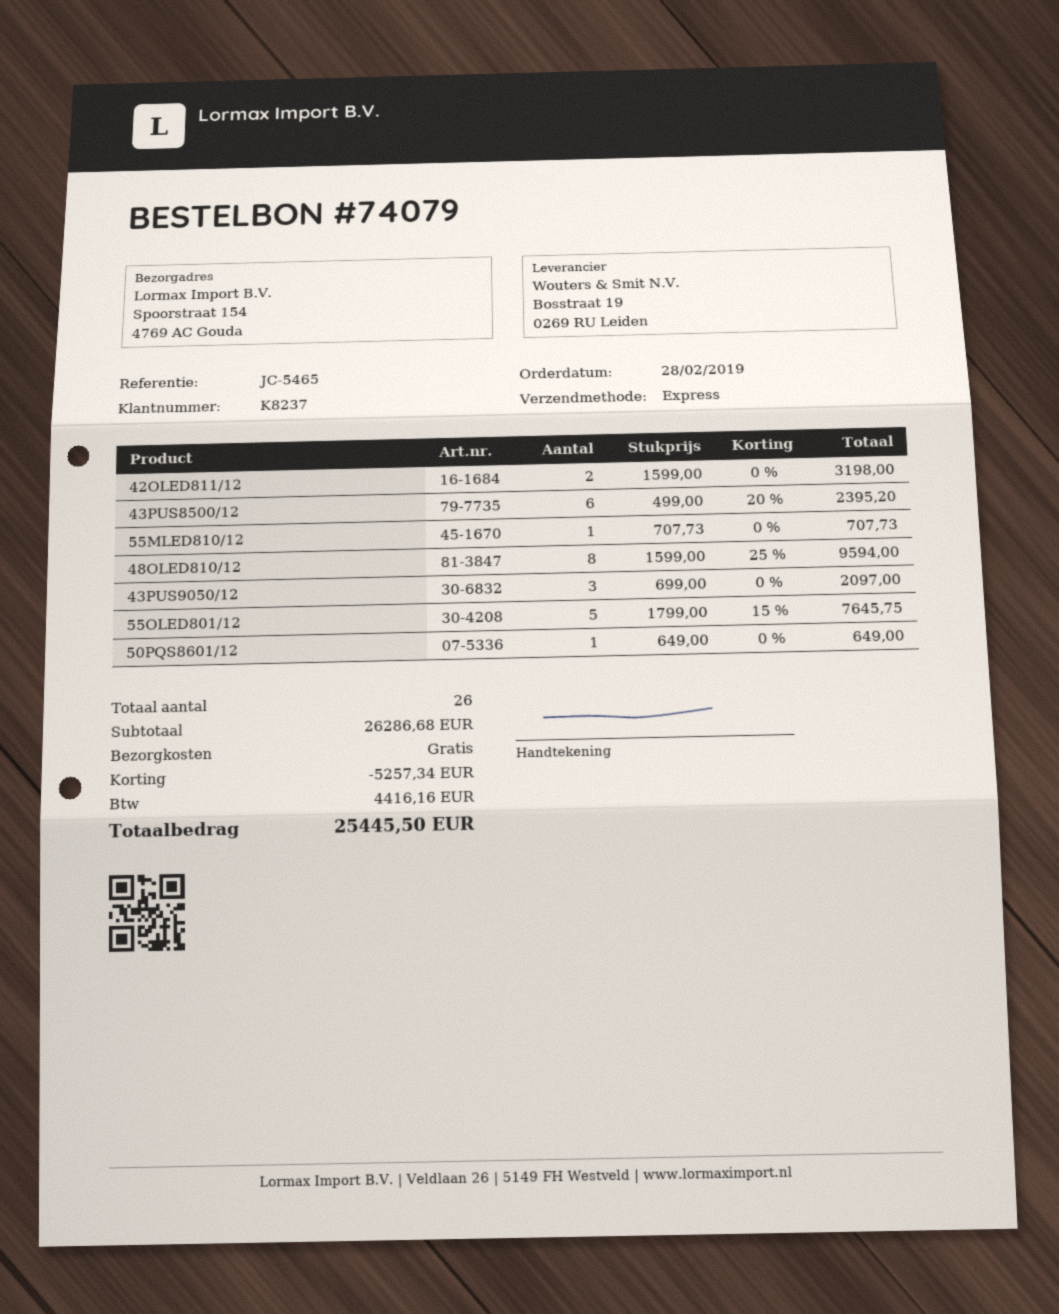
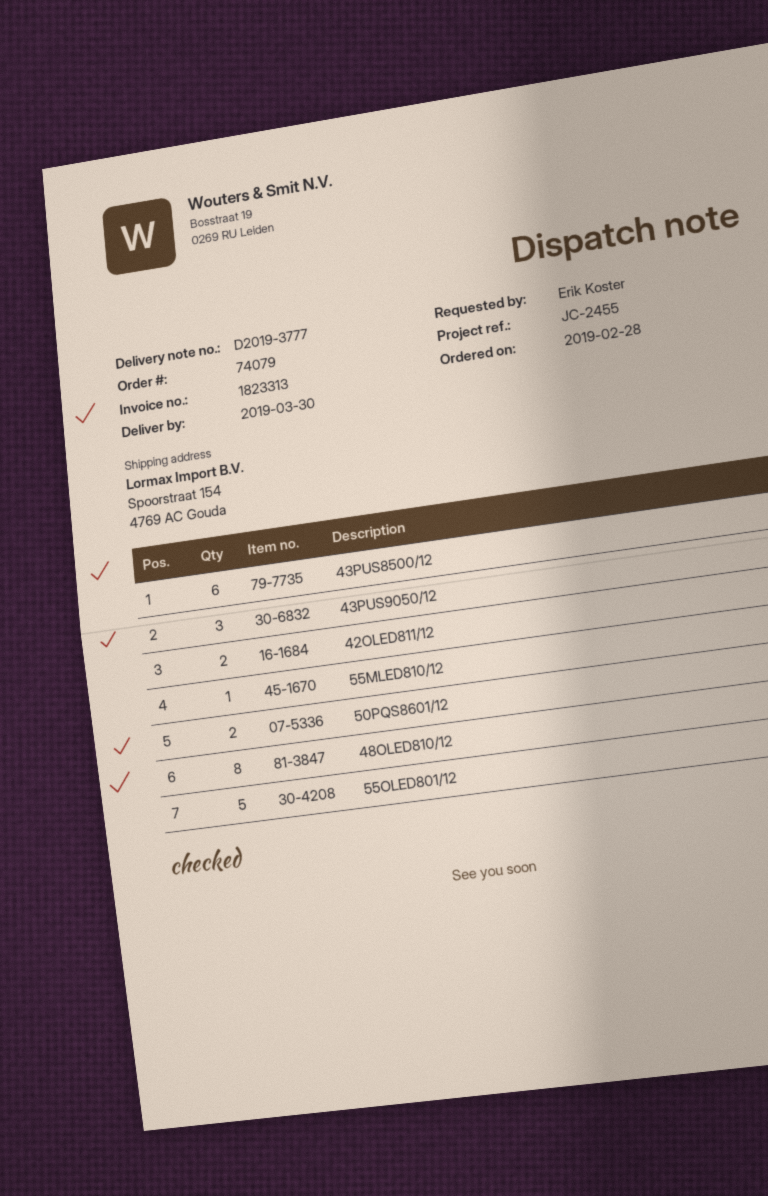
reference: JC-5465 -> JC-2455
50PQS8601/12: 1 -> 2

